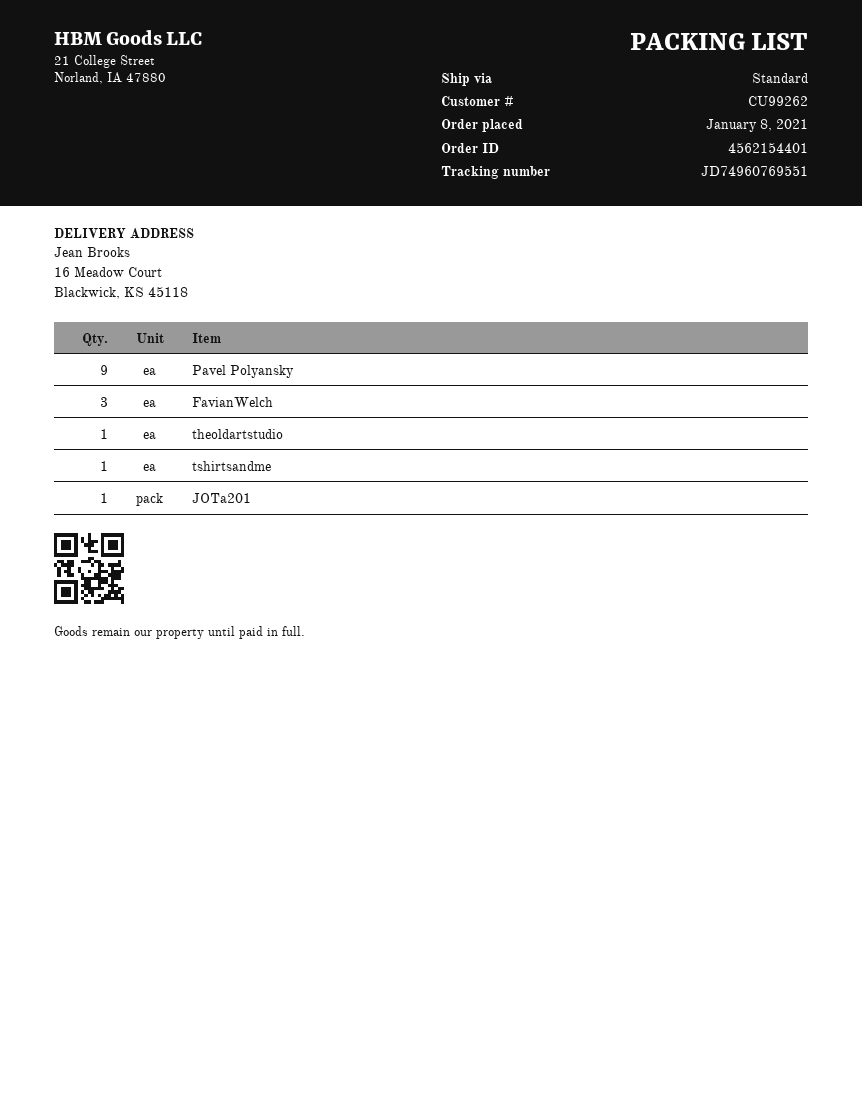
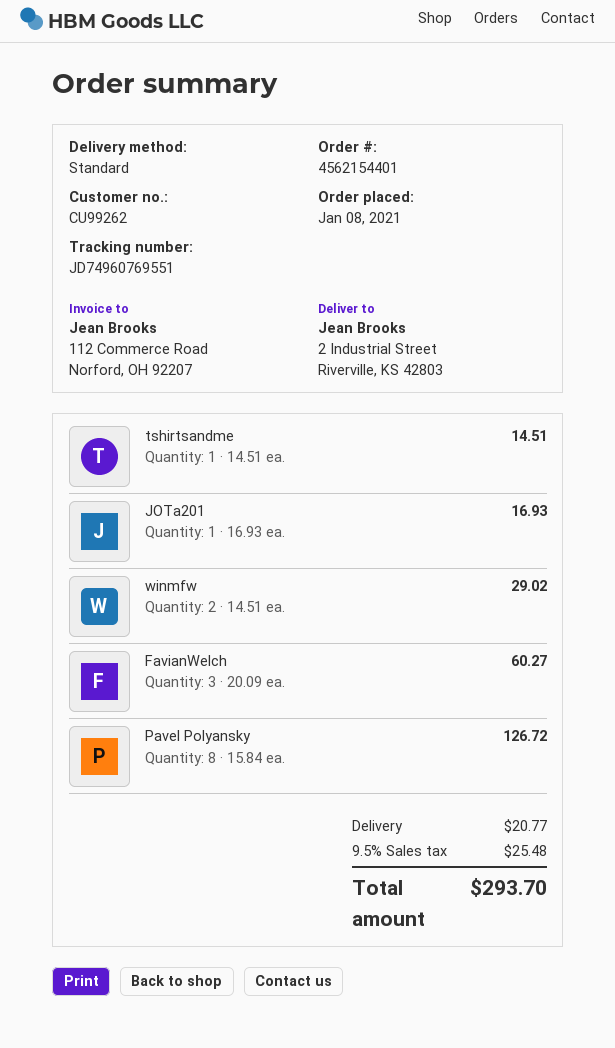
ship to: 16 Meadow Court, Blackwick, KS 45118 -> 2 Industrial Street, Riverville, KS 42803
Pavel Polyansky: 9 -> 8
theoldartstudio: 1 -> none
winmfw: none -> 2

